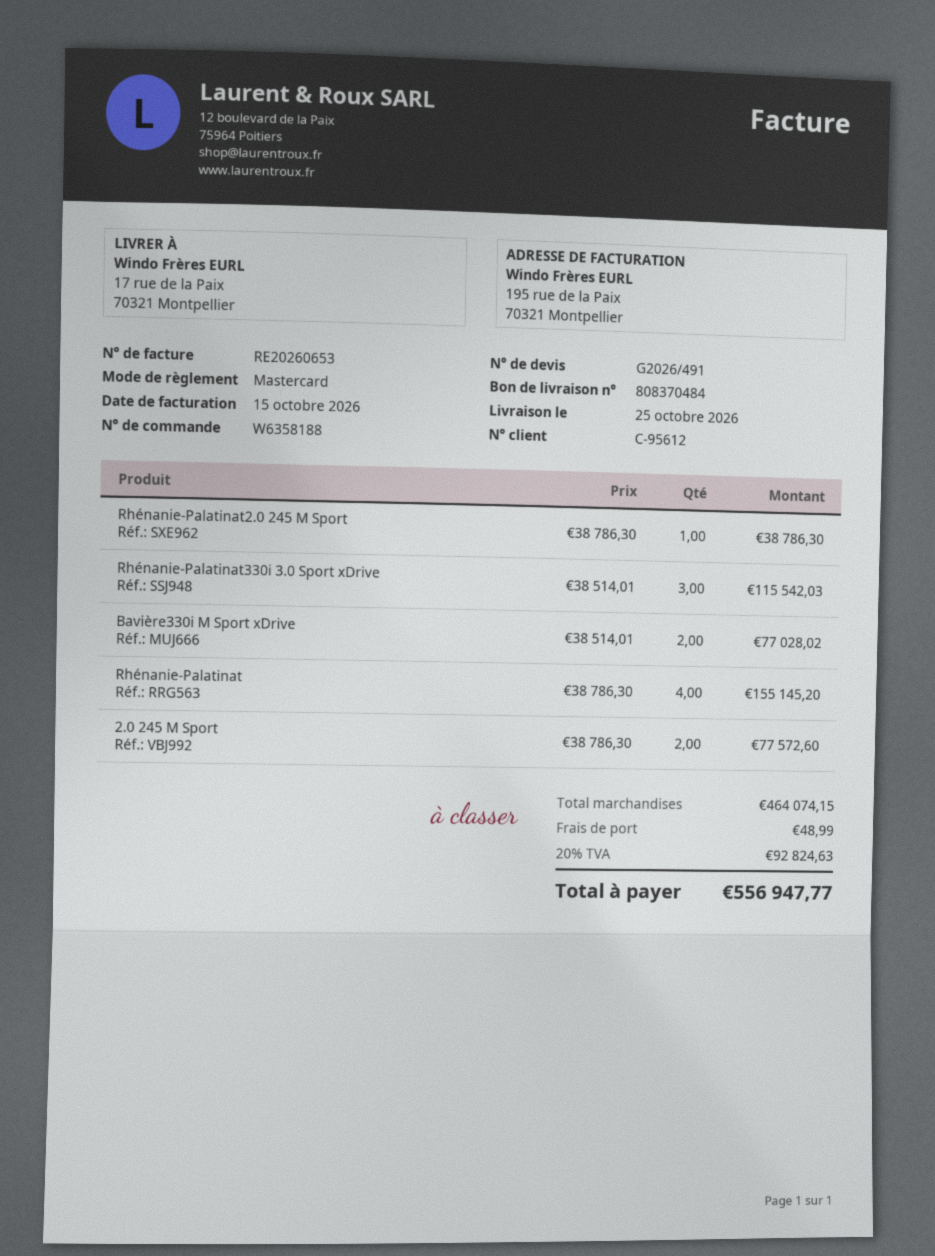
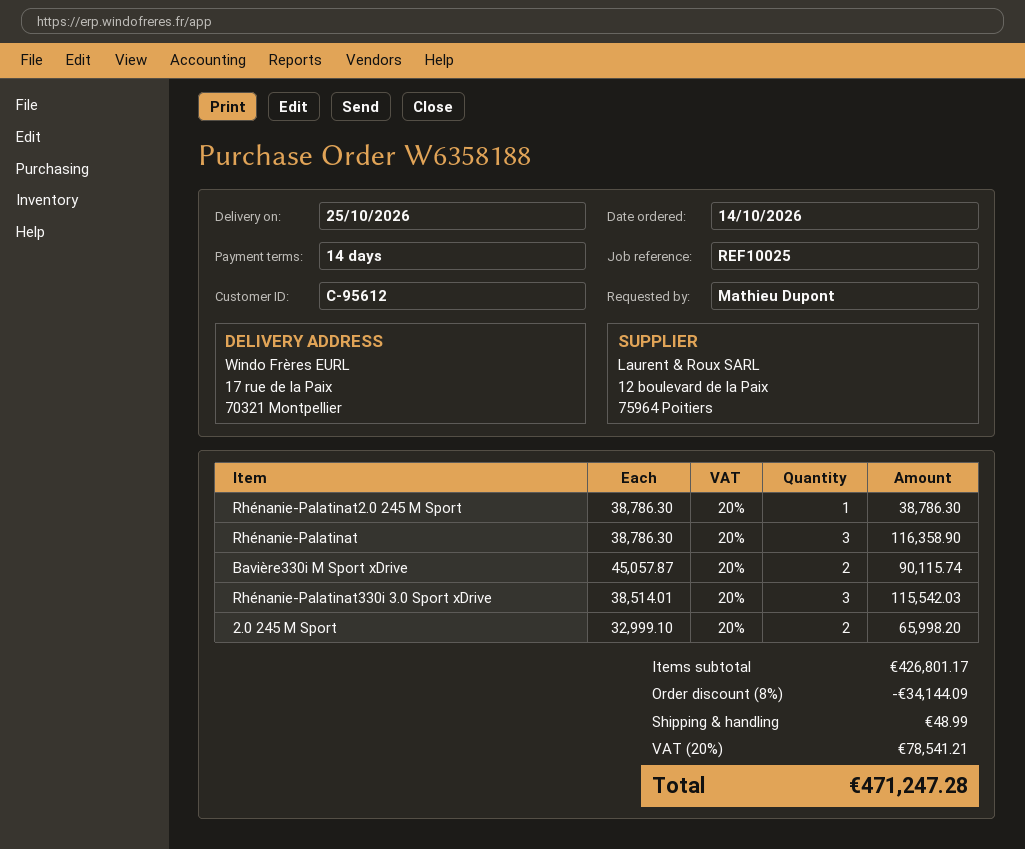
Bavière330i M Sport xDrive: 2 x 38514.01 = 77028.02 -> 2 x 45057.87 = 90115.74
Rhénanie-Palatinat: 4 x 38786.30 = 155145.20 -> 3 x 38786.30 = 116358.90
2.0 245 M Sport: 2 x 38786.30 = 77572.60 -> 2 x 32999.10 = 65998.20
subtotal: 464074.15 -> 426801.17
discount: none -> 8% = 34144.09
tax: 20% = 92824.63 -> 20% = 78541.21
total: 556947.77 -> 471247.28

